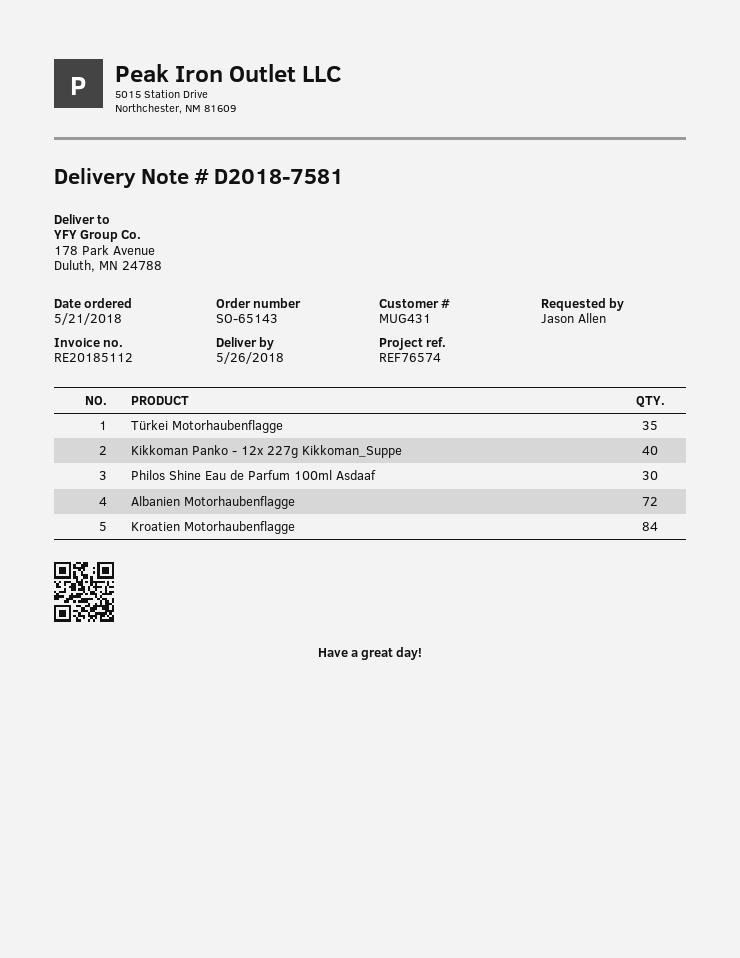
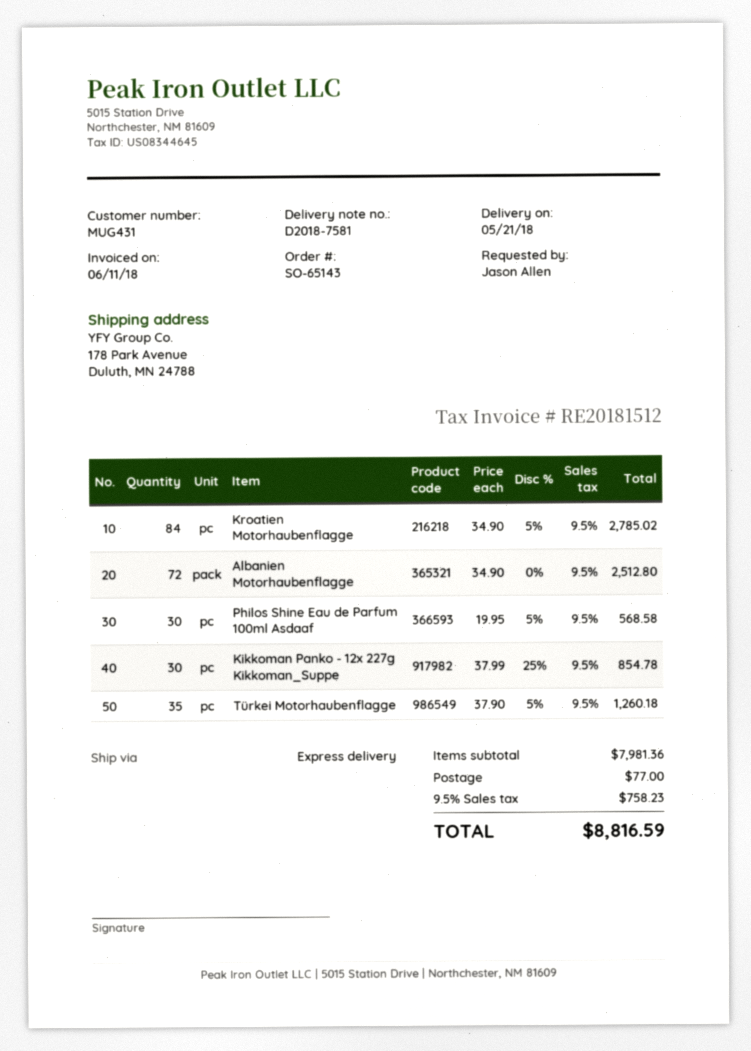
delivery date: 2018-05-26 -> 2018-05-21
invoice number: RE20185112 -> RE20181512
Kikkoman Panko - 12x 227g Kikkoman_Suppe: 40 -> 30

